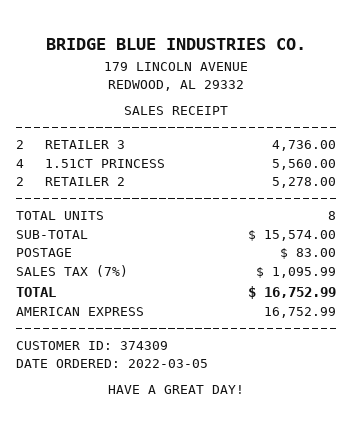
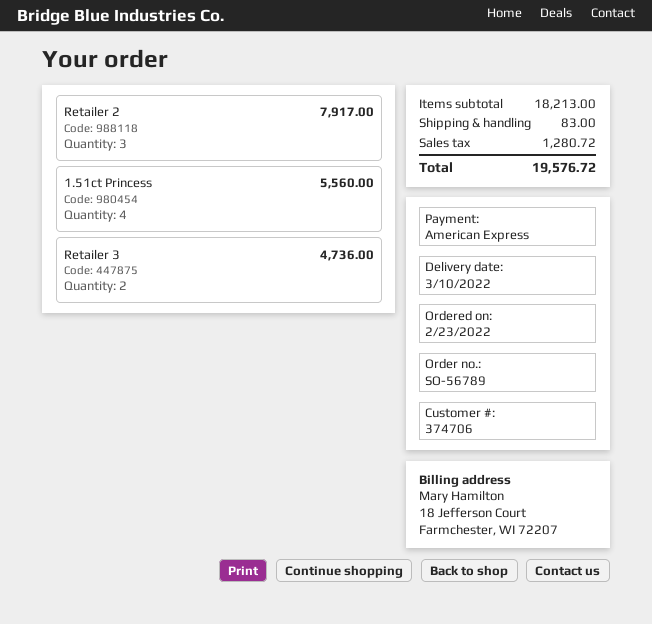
order date: 2022-03-05 -> 2022-02-23
customer number: 374309 -> 374706
RETAILER 2: 2 for 5278.00 -> 3 for 7917.00
subtotal: 15574.00 -> 18213.00
tax: 1095.99 -> 1280.72
total: 16752.99 -> 19576.72

